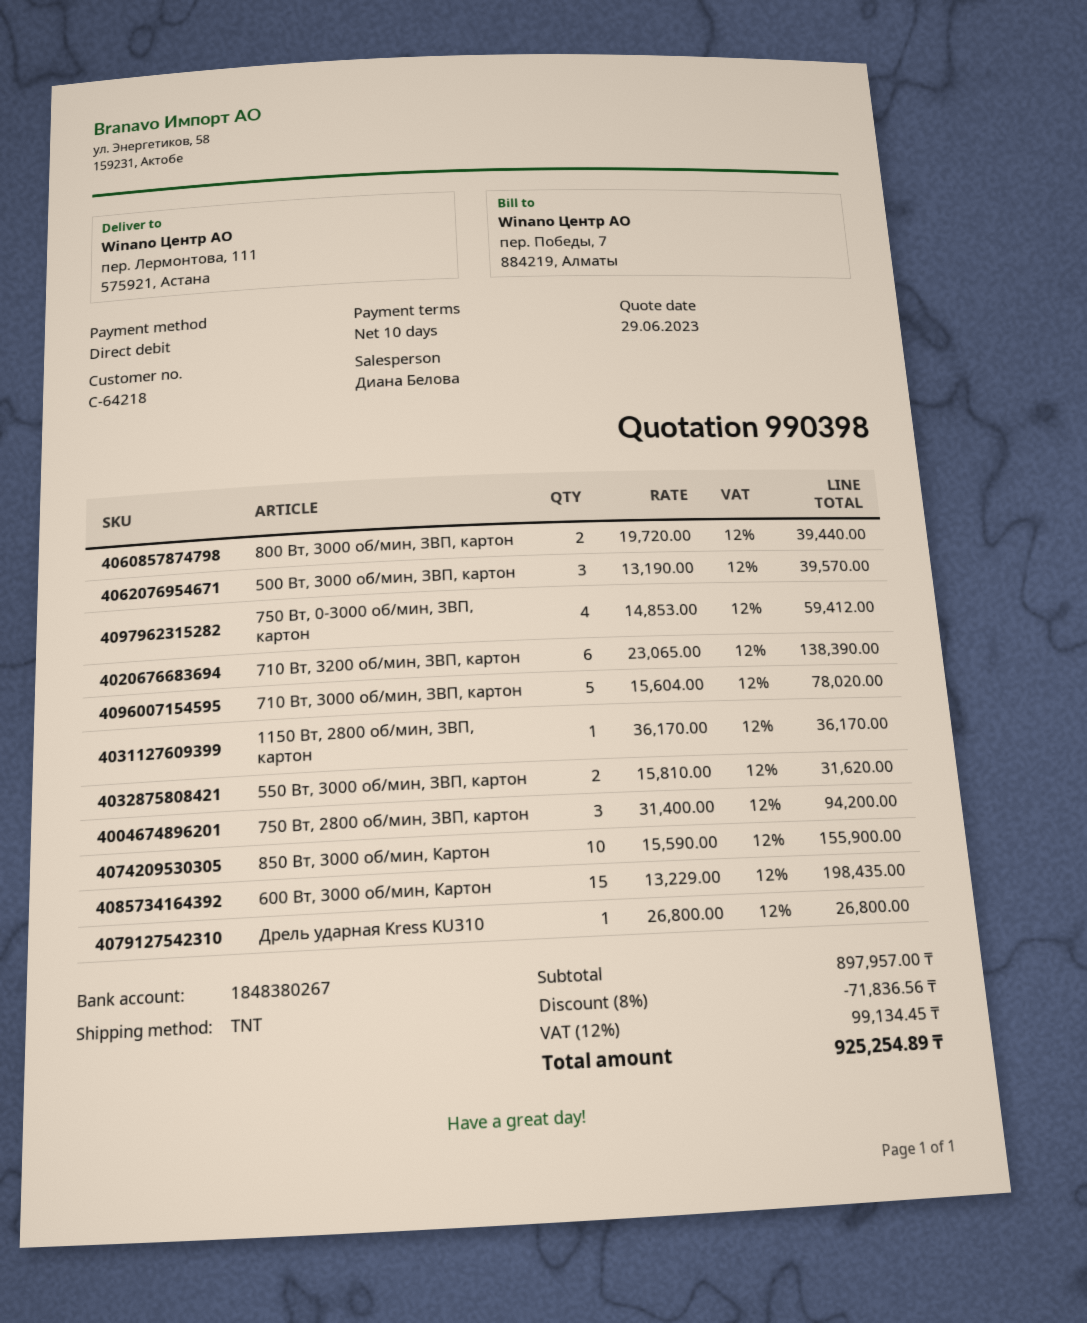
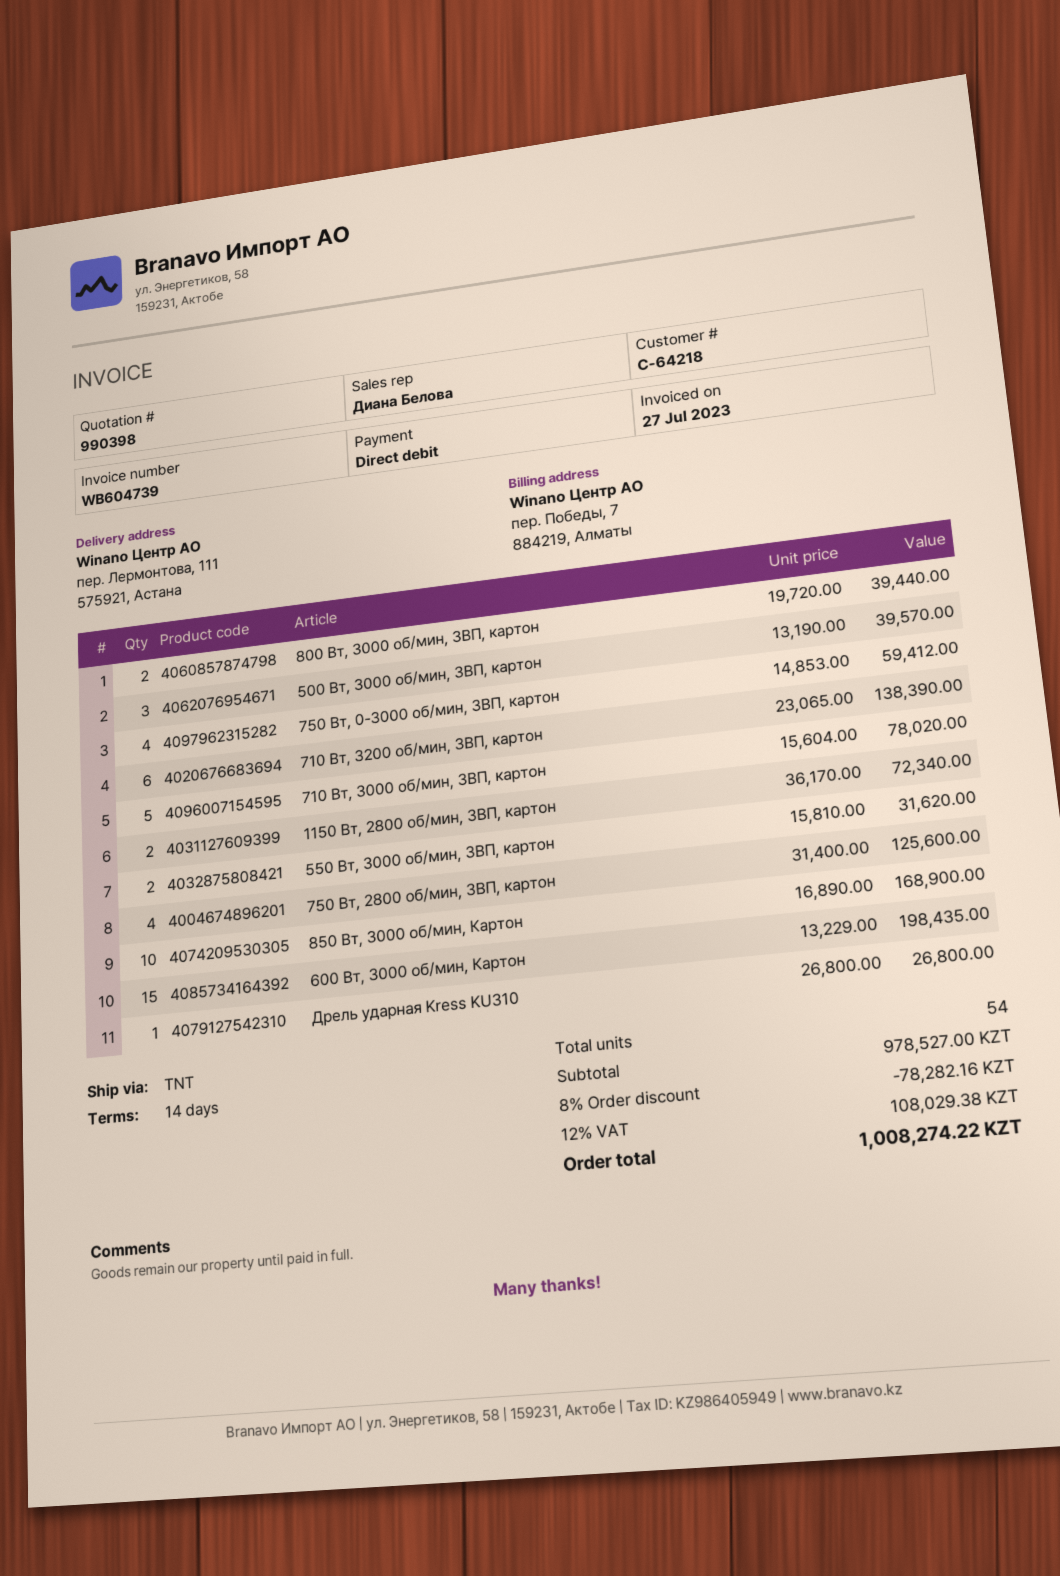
payment terms: 10 days -> 14 days
1150 Вт, 2800 об/мин, ЗВП, картон: 1 x 36170.00 = 36170.00 -> 2 x 36170.00 = 72340.00
750 Вт, 2800 об/мин, ЗВП, картон: 3 x 31400.00 = 94200.00 -> 4 x 31400.00 = 125600.00
850 Вт, 3000 об/мин, Картон: 10 x 15590.00 = 155900.00 -> 10 x 16890.00 = 168900.00
subtotal: 897957.00 -> 978527.00
discount: 8% = 71836.56 -> 8% = 78282.16
tax: 12% = 99134.45 -> 12% = 108029.38
total: 925254.89 -> 1008274.22

